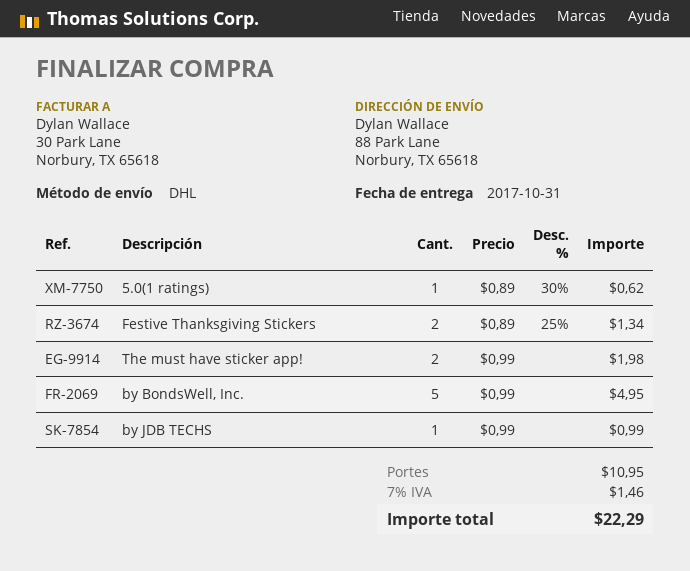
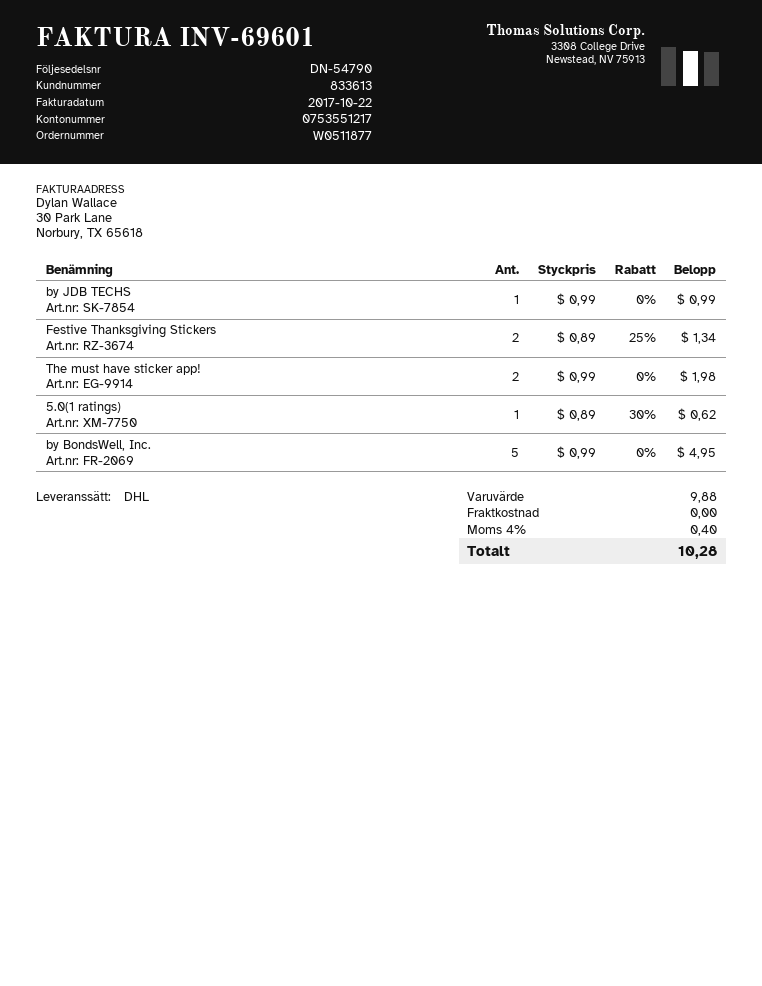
shipping: 10.95 -> 0.00
tax: 7% = 1.46 -> 4% = 0.40
total: 22.29 -> 10.28

